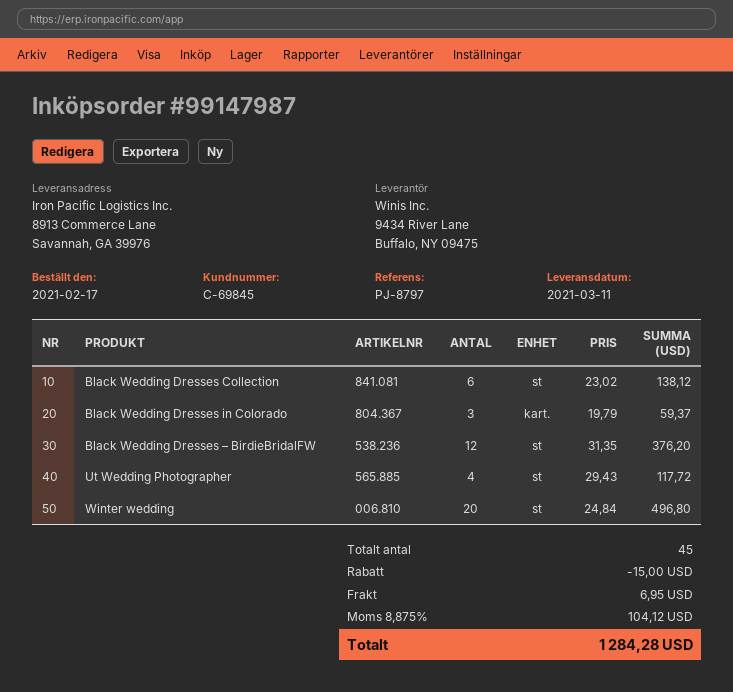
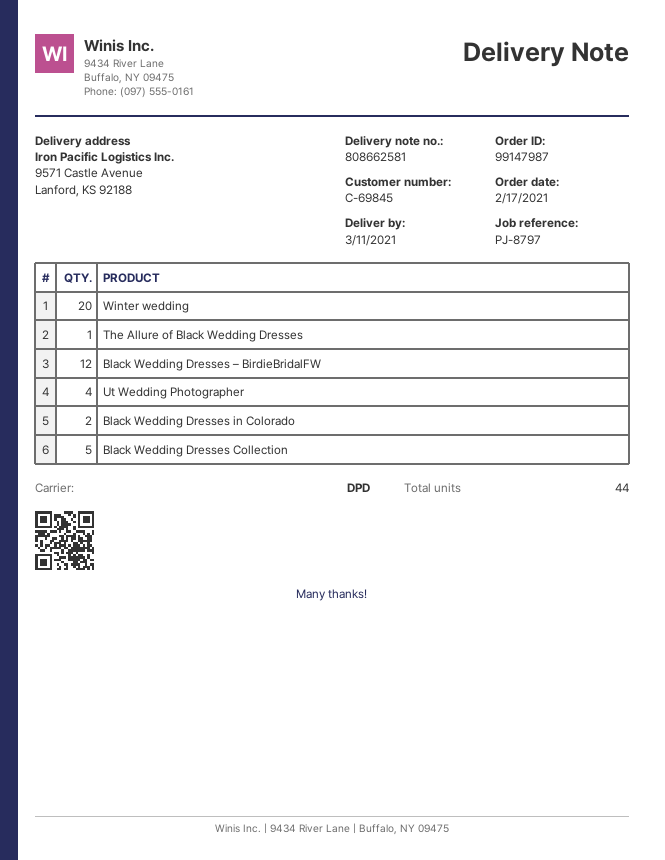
ship to: 8913 Commerce Lane, Savannah, GA 39976 -> 9571 Castle Avenue, Lanford, KS 92188
Black Wedding Dresses Collection: 6 -> 5
Black Wedding Dresses in Colorado: 3 -> 2
The Allure of Black Wedding Dresses: none -> 1
total quantity: 45 -> 44

